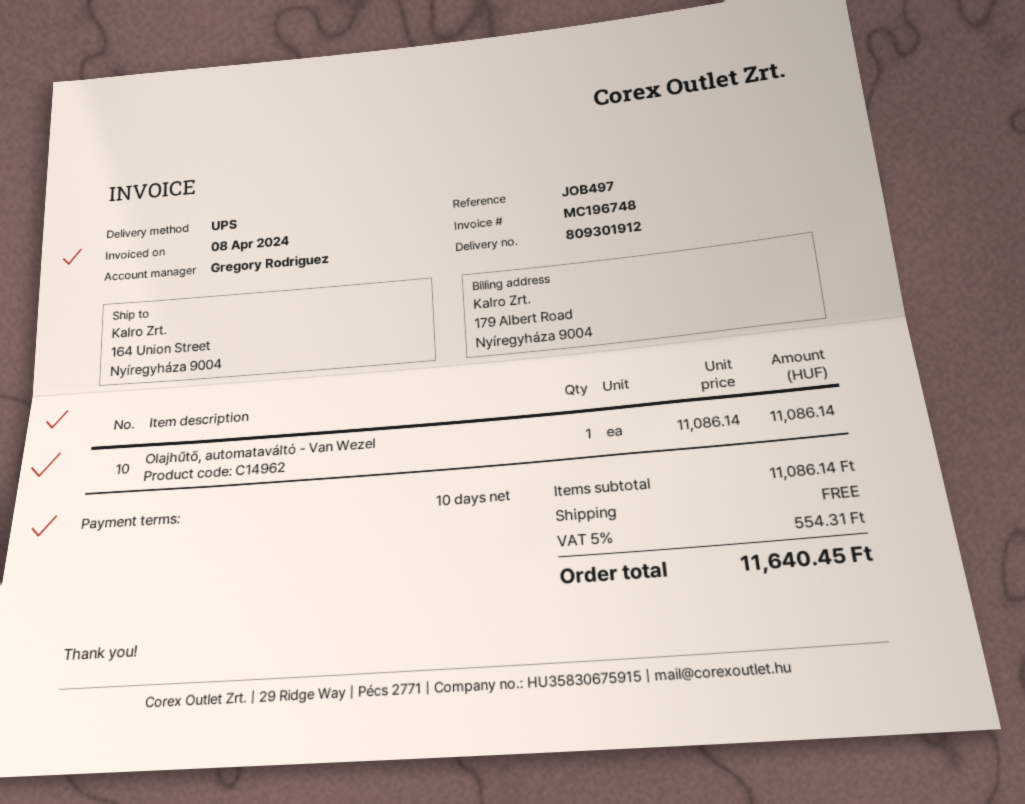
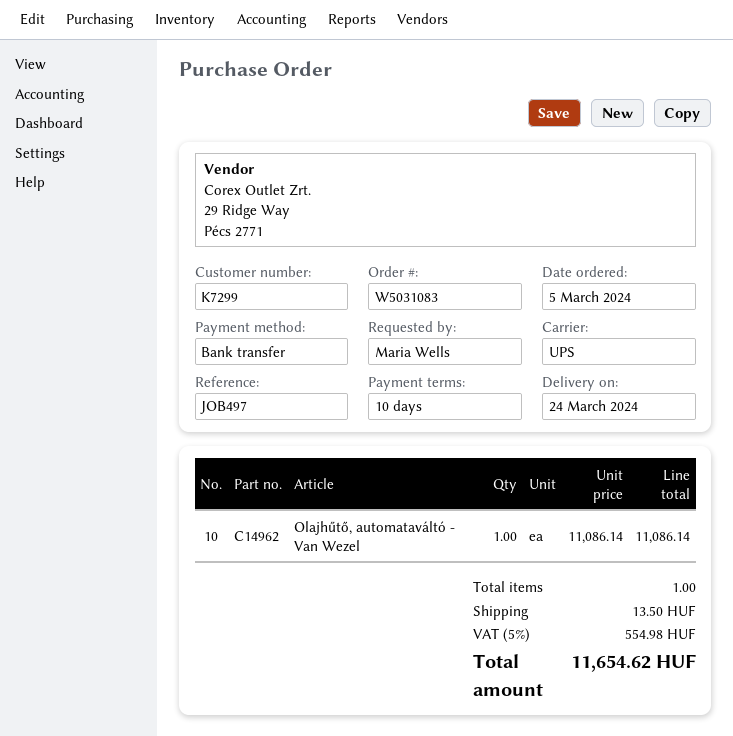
shipping: 0.00 -> 13.50
tax: 5% = 554.31 -> 5% = 554.98
total: 11640.45 -> 11654.62

